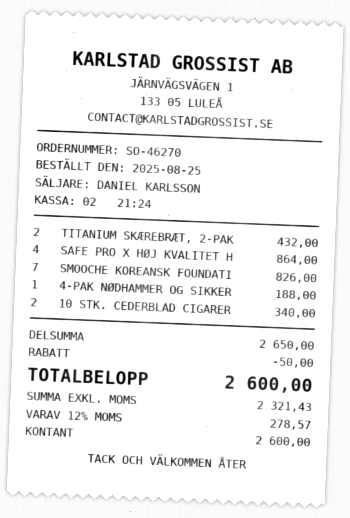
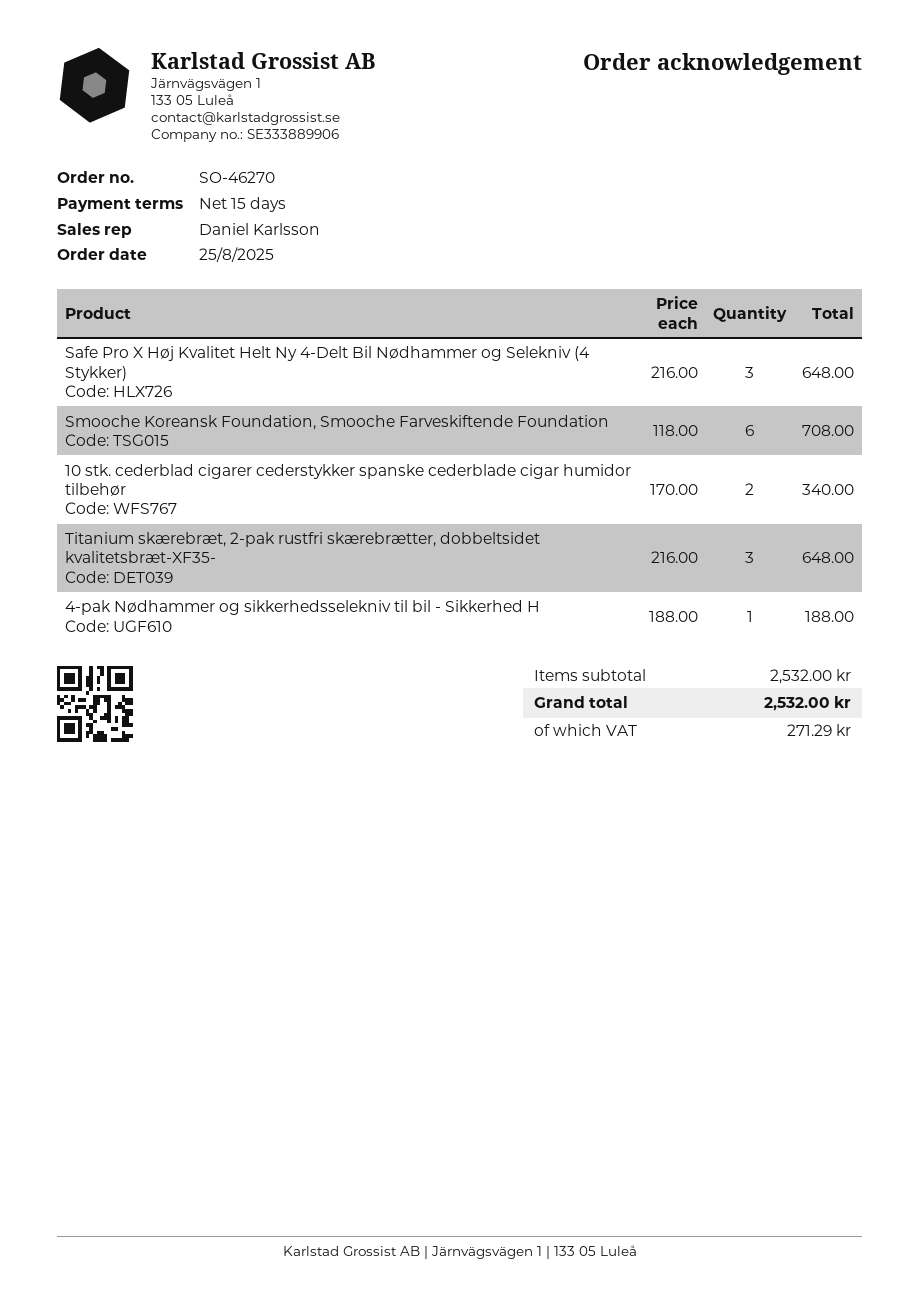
TITANIUM SKÆREBRÆT, 2-PAK: 2 for 432.00 -> 3 for 648.00
SAFE PRO X HØJ KVALITET H: 4 for 864.00 -> 3 for 648.00
SMOOCHE KOREANSK FOUNDATI: 7 for 826.00 -> 6 for 708.00
subtotal: 2650.00 -> 2532.00
discount: 50.00 -> none
tax: 278.57 -> 271.29
total: 2600.00 -> 2532.00

